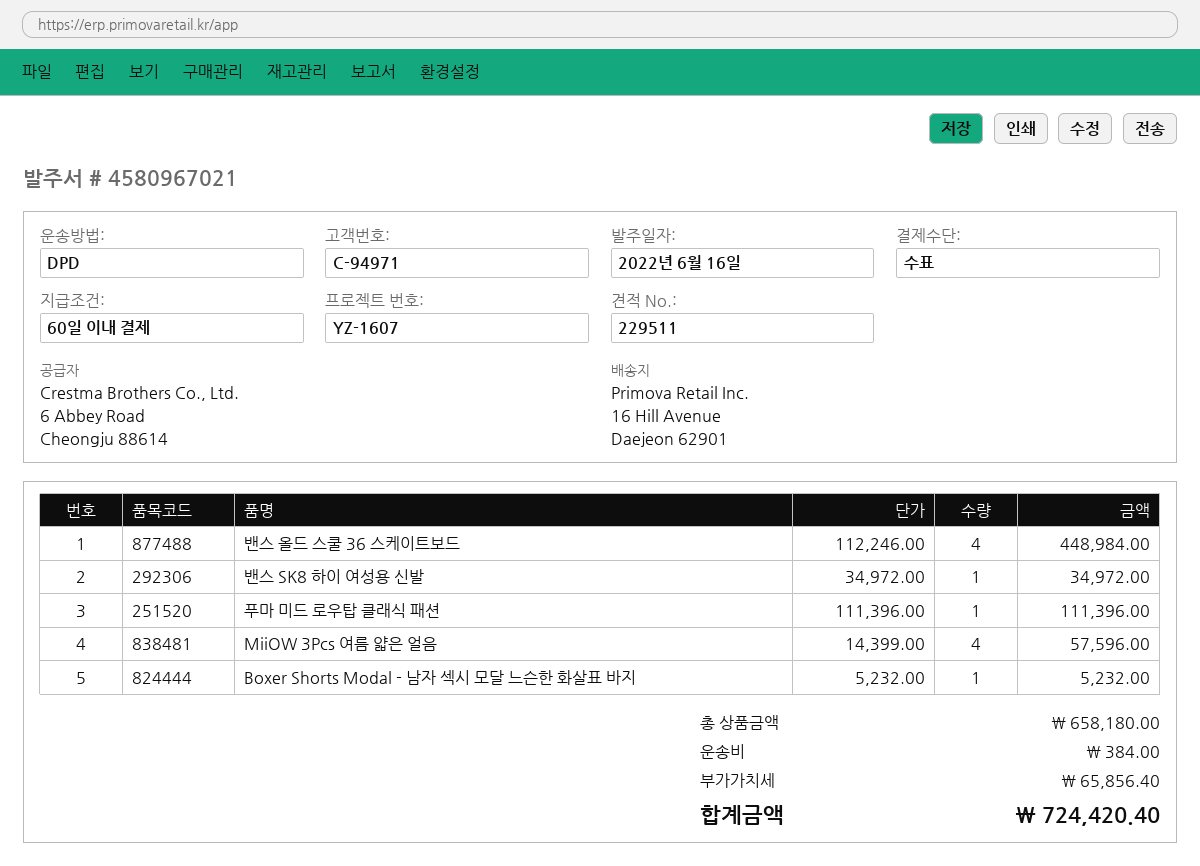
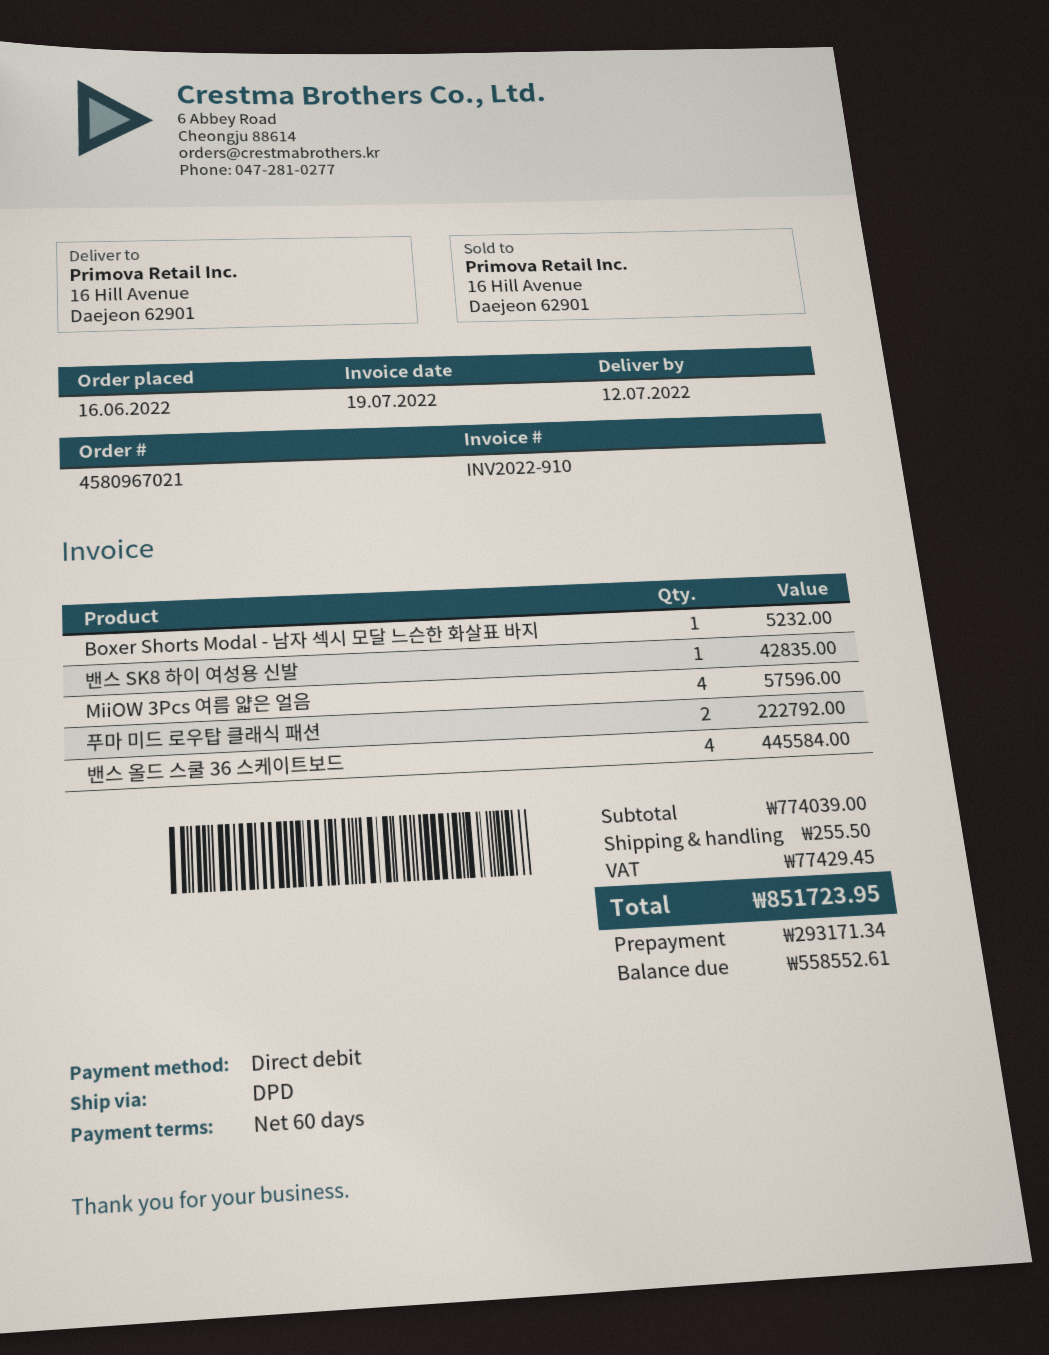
payment method: cheque -> direct debit
밴스 올드 스쿨 36 스케이트보드: 4 for 448984.00 -> 4 for 445584.00
밴스 SK8 하이 여성용 신발: 1 for 34972.00 -> 1 for 42835.00
푸마 미드 로우탑 클래식 패션: 1 for 111396.00 -> 2 for 222792.00
subtotal: 658180.00 -> 774039.00
shipping: 384.00 -> 255.50
tax: 65856.40 -> 77429.45
total: 724420.40 -> 851723.95

